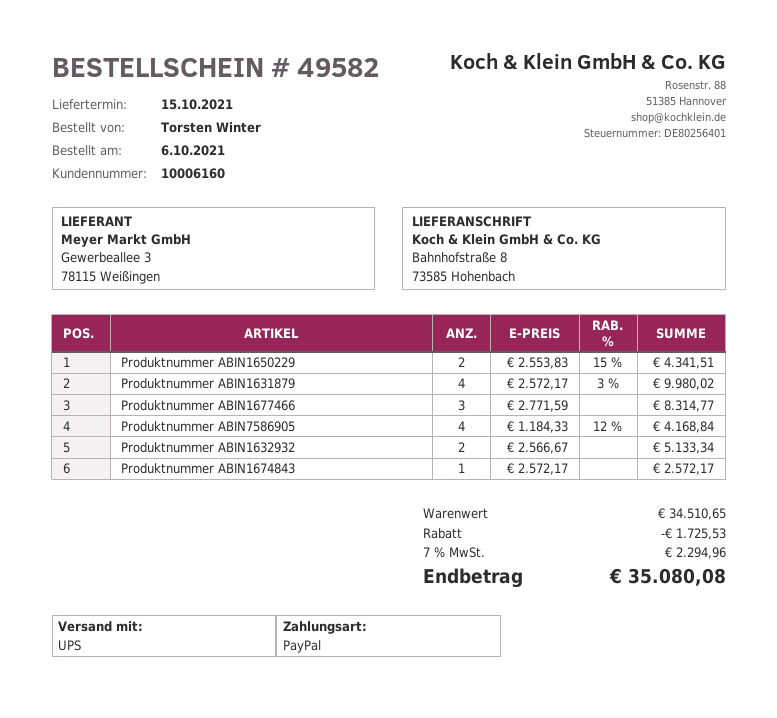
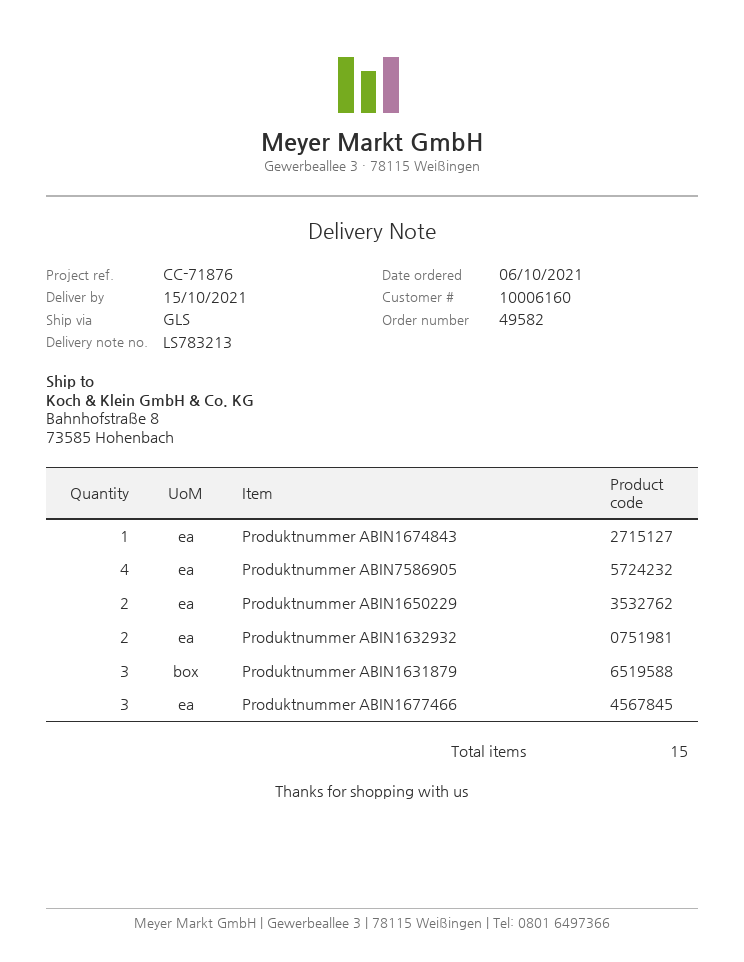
shipping method: UPS -> GLS
Produktnummer ABIN1631879: 4 -> 3

